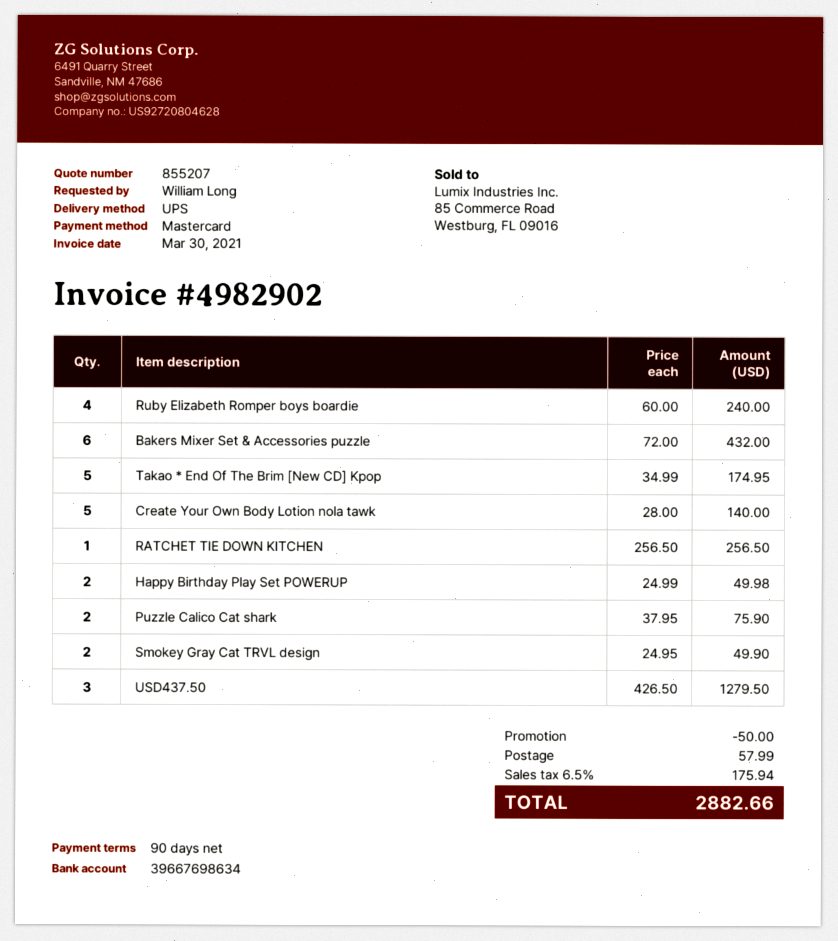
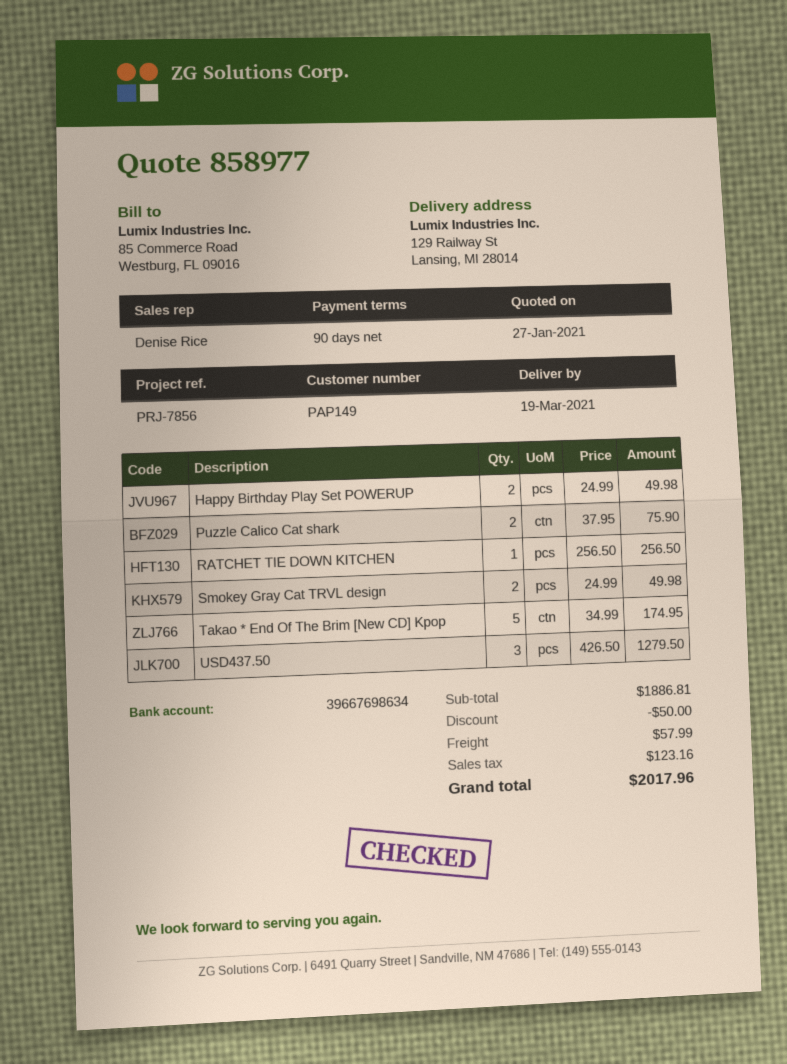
quote number: 855207 -> 858977
Ruby Elizabeth Romper boys boardie: 4 x 60.00 = 240.00 -> none
Bakers Mixer Set & Accessories puzzle: 6 x 72.00 = 432.00 -> none
Create Your Own Body Lotion nola tawk: 5 x 28.00 = 140.00 -> none
Smokey Gray Cat TRVL design: 2 x 24.95 = 49.90 -> 2 x 24.99 = 49.98
tax: 175.94 -> 123.16
total: 2882.66 -> 2017.96

